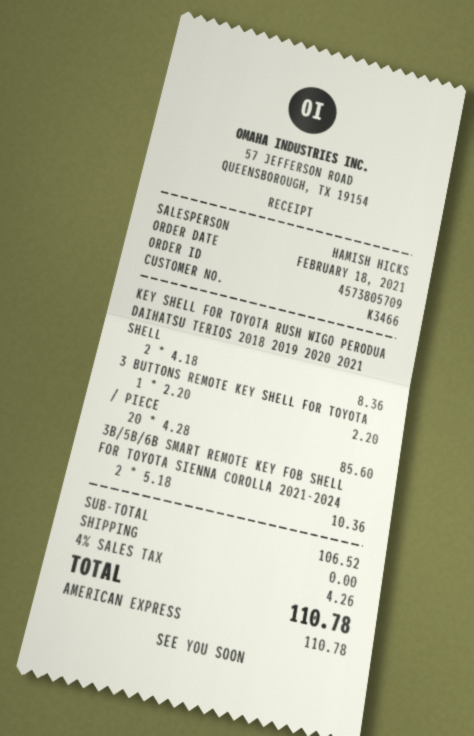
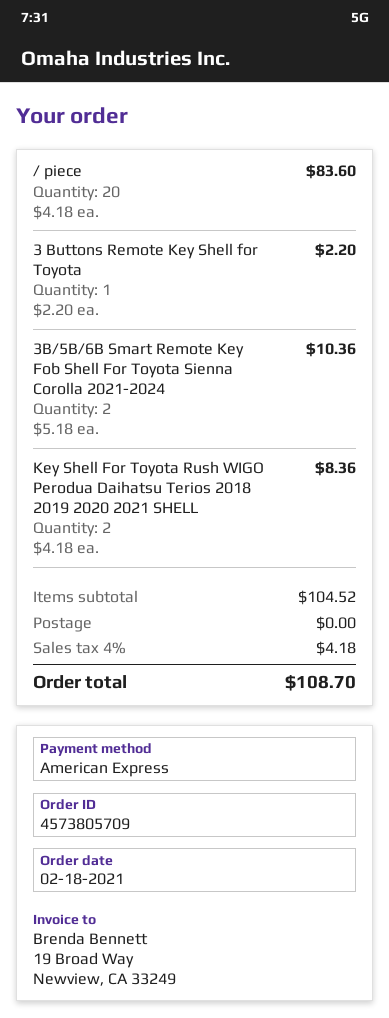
/ PIECE: 20 x 4.28 = 85.60 -> 20 x 4.18 = 83.60
subtotal: 106.52 -> 104.52
tax: 4% = 4.26 -> 4% = 4.18
total: 110.78 -> 108.70

